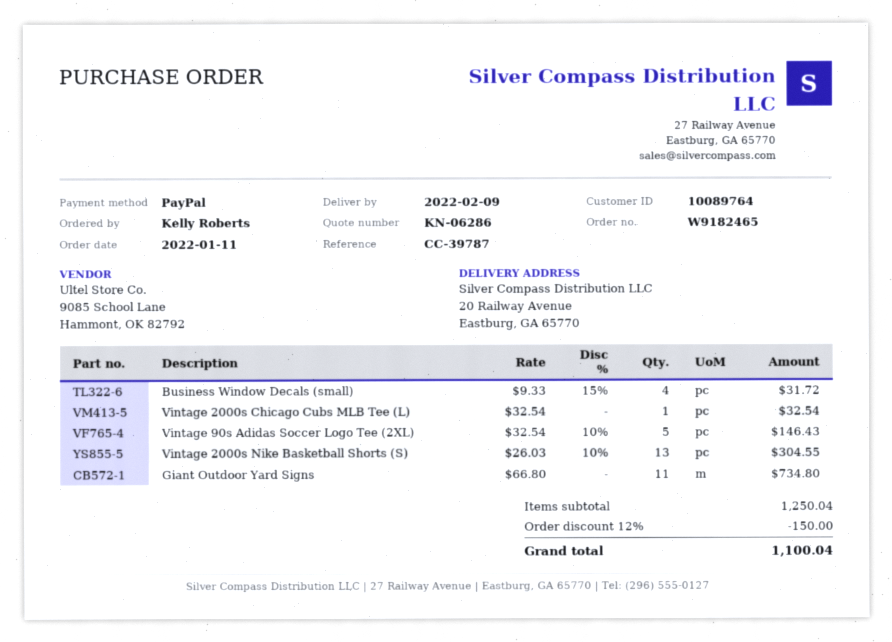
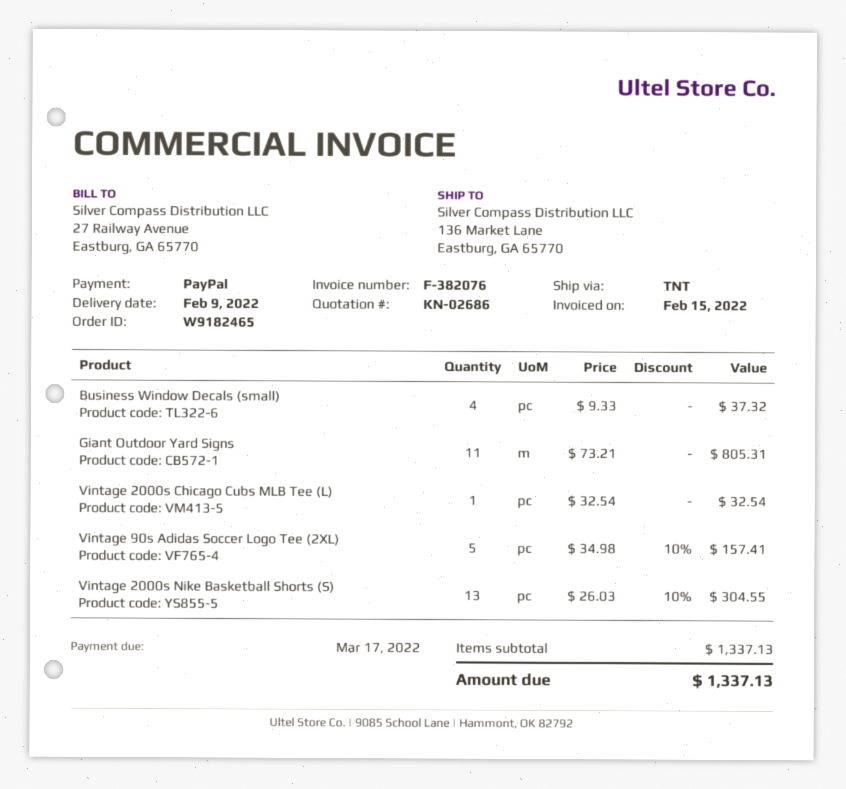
quote number: KN-06286 -> KN-02686
ship to: 20 Railway Avenue, Eastburg, GA 65770 -> 136 Market Lane, Eastburg, GA 65770
Business Window Decals (small): 4 x 9.33 - 15% = 31.72 -> 4 x 9.33 = 37.32
Vintage 90s Adidas Soccer Logo Tee (2XL): 5 x 32.54 - 10% = 146.43 -> 5 x 34.98 - 10% = 157.41
Giant Outdoor Yard Signs: 11 x 66.80 = 734.80 -> 11 x 73.21 = 805.31
subtotal: 1250.04 -> 1337.13
discount: 12% = 150.00 -> none
total: 1100.04 -> 1337.13

